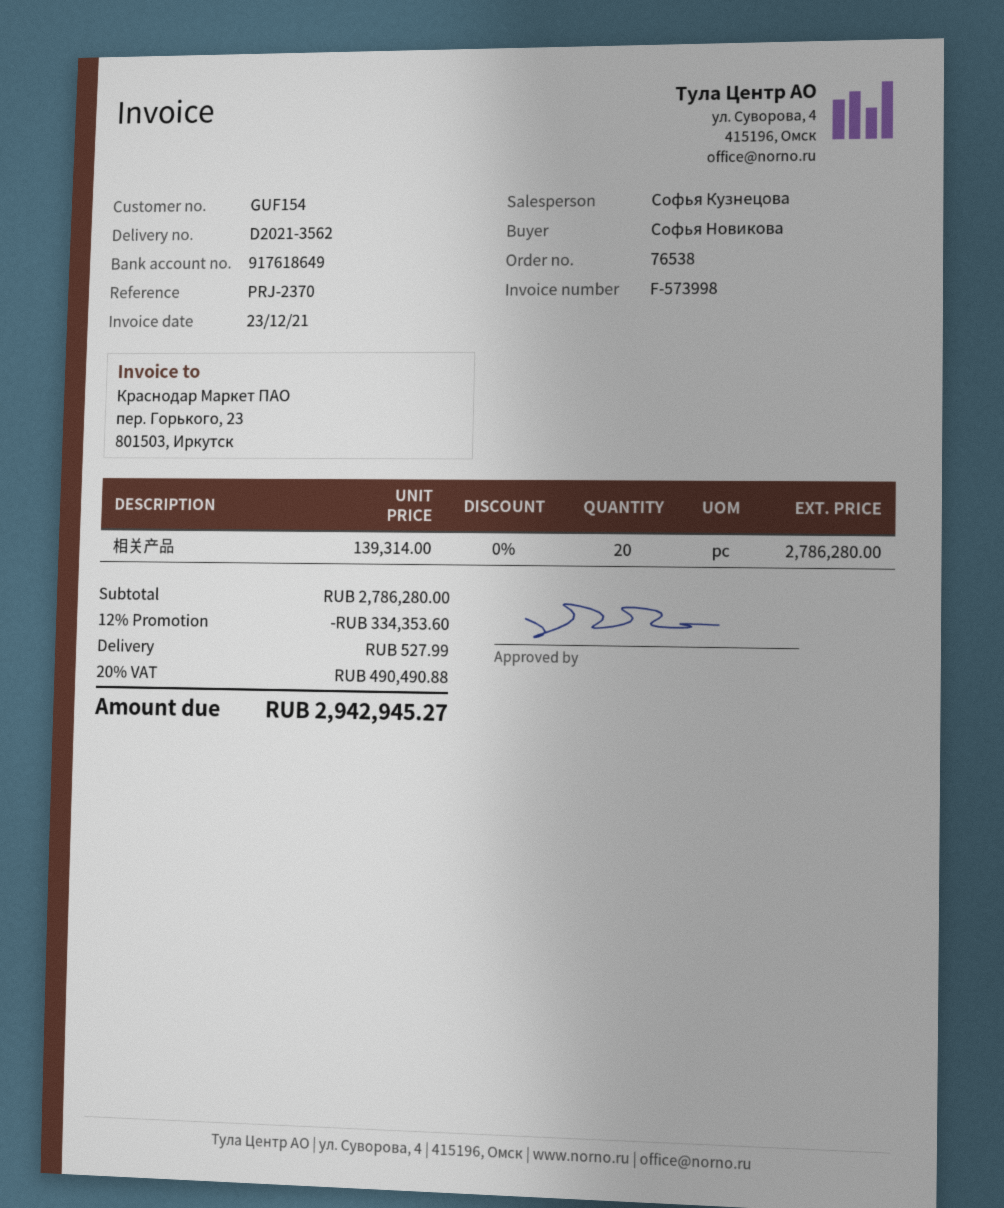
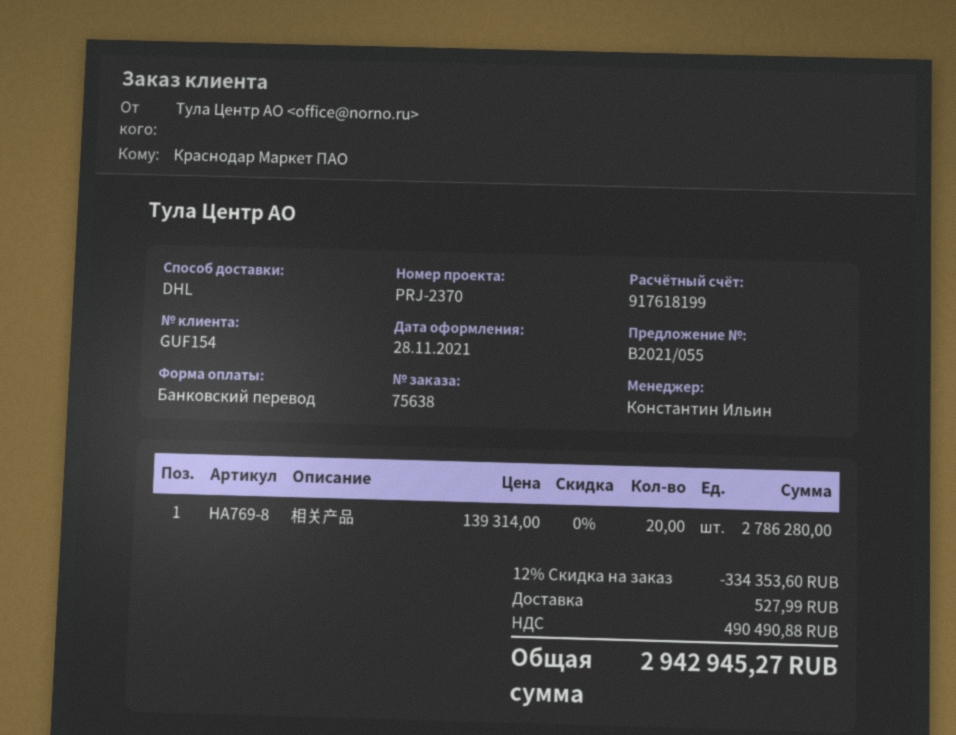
order number: 76538 -> 75638
sales rep: Софья Кузнецова -> Константин Ильин
bank account: 917618649 -> 917618199

